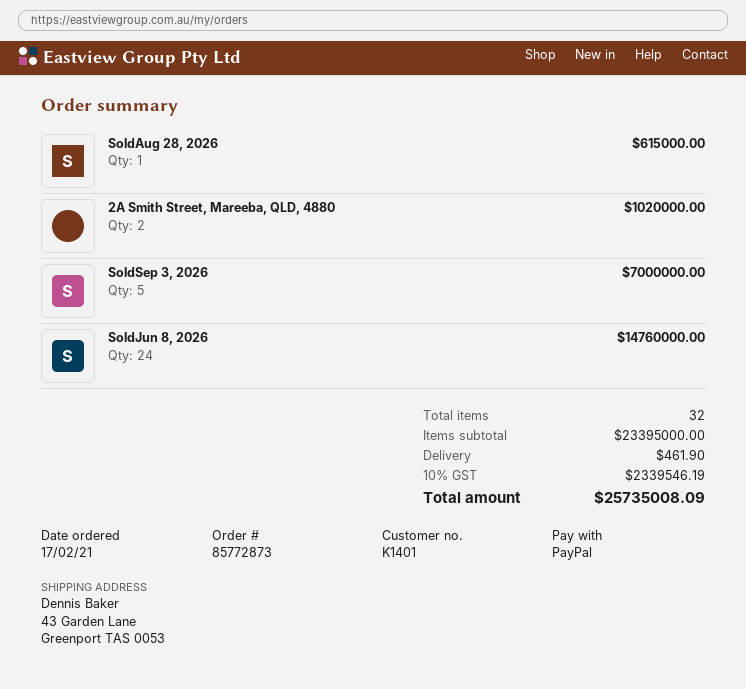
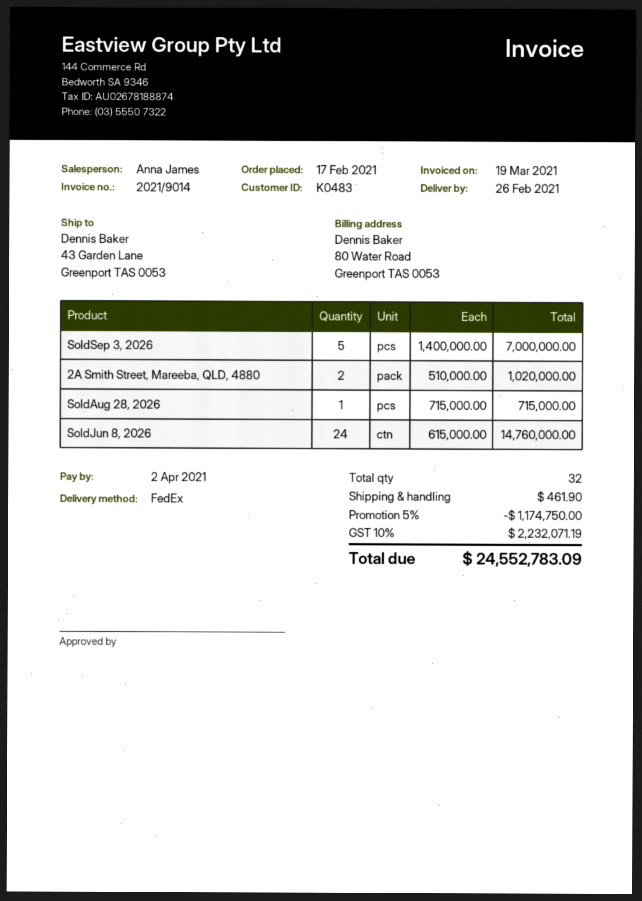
customer number: K1401 -> K0483
SoldAug 28, 2026: 1 for 615000.00 -> 1 for 715000.00
discount: none -> 5% = 1174750.00
tax: 10% = 2339546.19 -> 10% = 2232071.19
total: 25735008.09 -> 24552783.09

